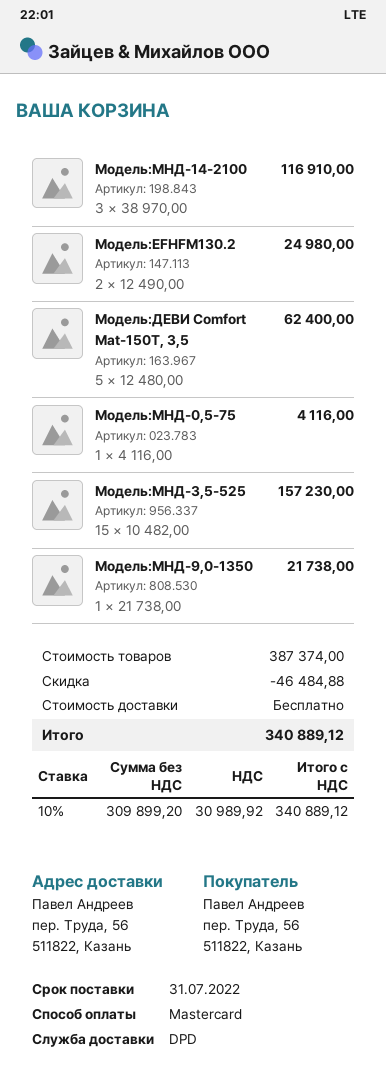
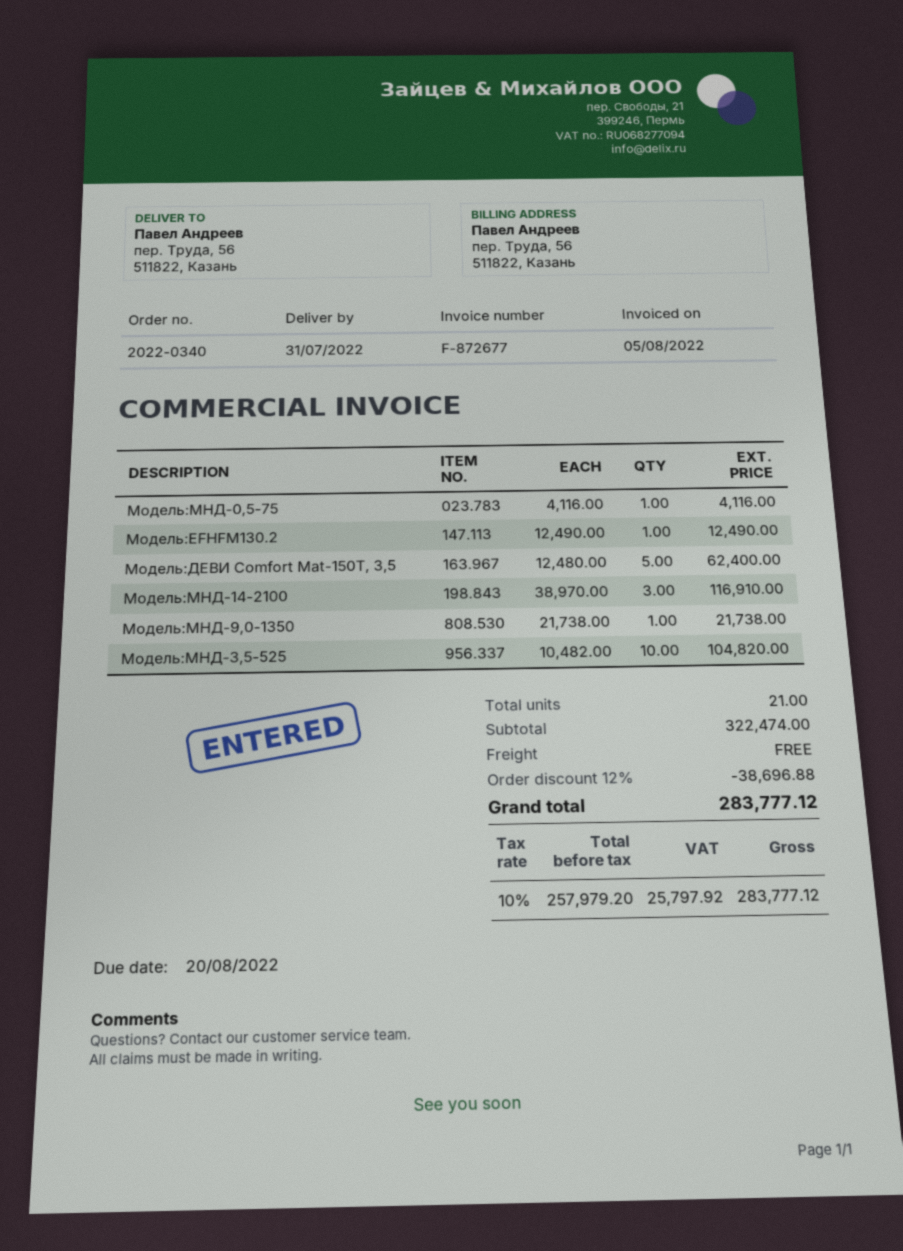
Модель:EFHFM130.2: 2 x 12490.00 = 24980.00 -> 1 x 12490.00 = 12490.00
Модель:МНД-3,5-525: 15 x 10482.00 = 157230.00 -> 10 x 10482.00 = 104820.00
subtotal: 387374.00 -> 322474.00
discount: 46484.88 -> 38696.88
net: 309899.20 -> 257979.20
tax: 10% = 30989.92 -> 10% = 25797.92
total: 340889.12 -> 283777.12

